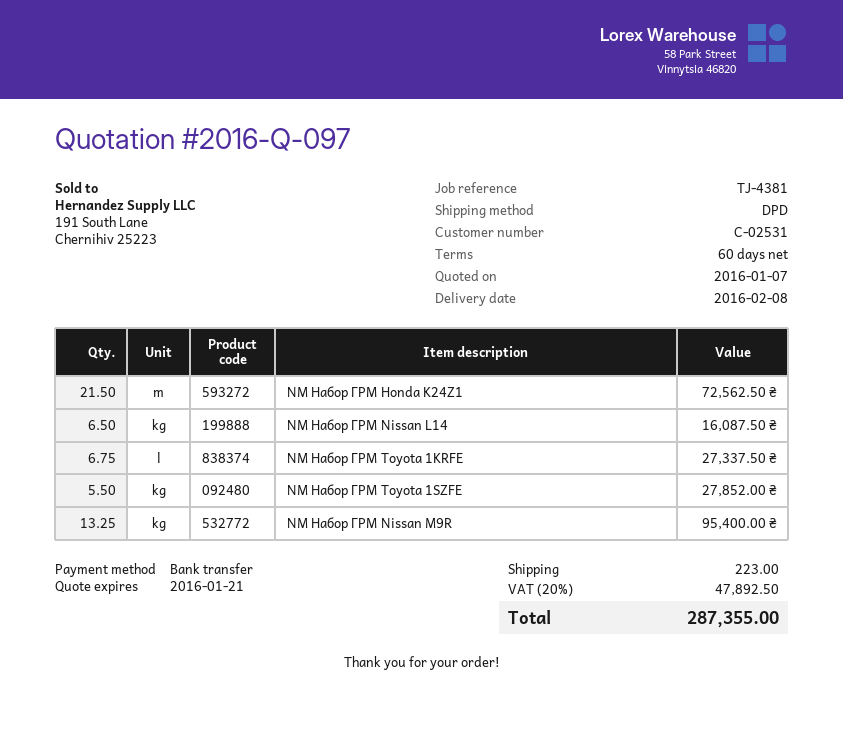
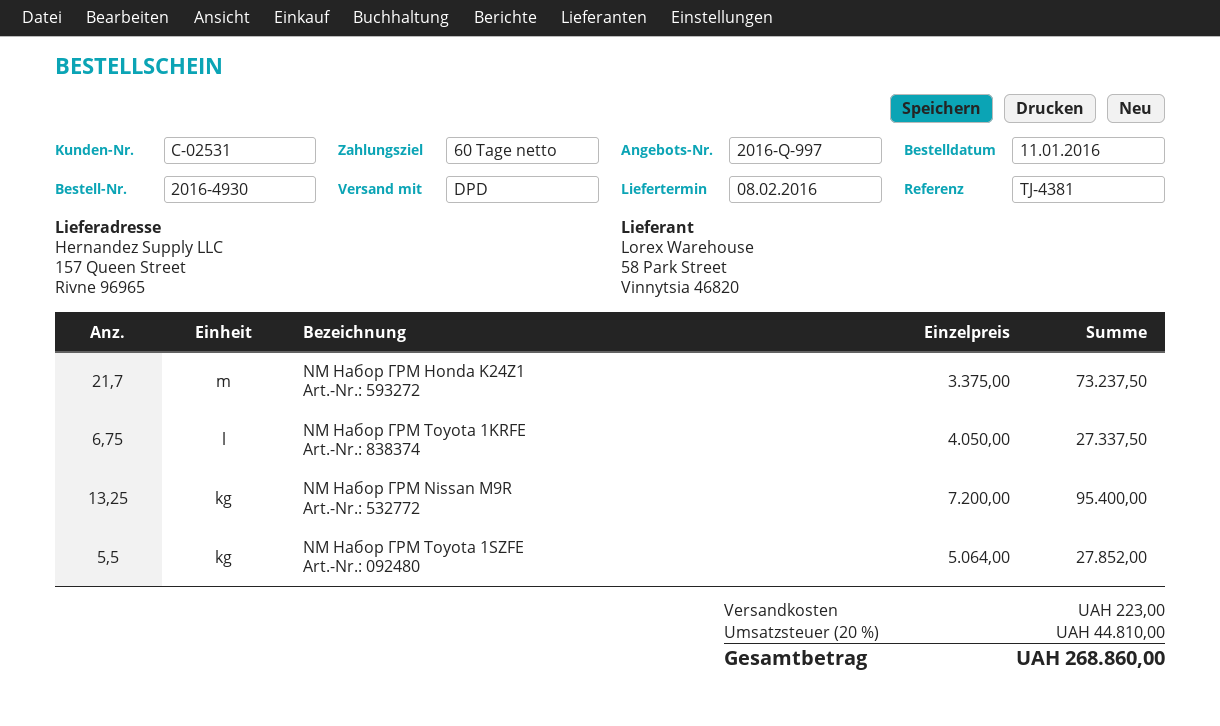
quote number: 2016-Q-097 -> 2016-Q-997
NM Набор ГРМ Honda K24Z1: 21.5 for 72562.50 -> 21.7 for 73237.50
NM Набор ГРМ Nissan L14: 6.5 for 16087.50 -> none
tax: 20% = 47892.50 -> 20% = 44810.00
total: 287355.00 -> 268860.00

